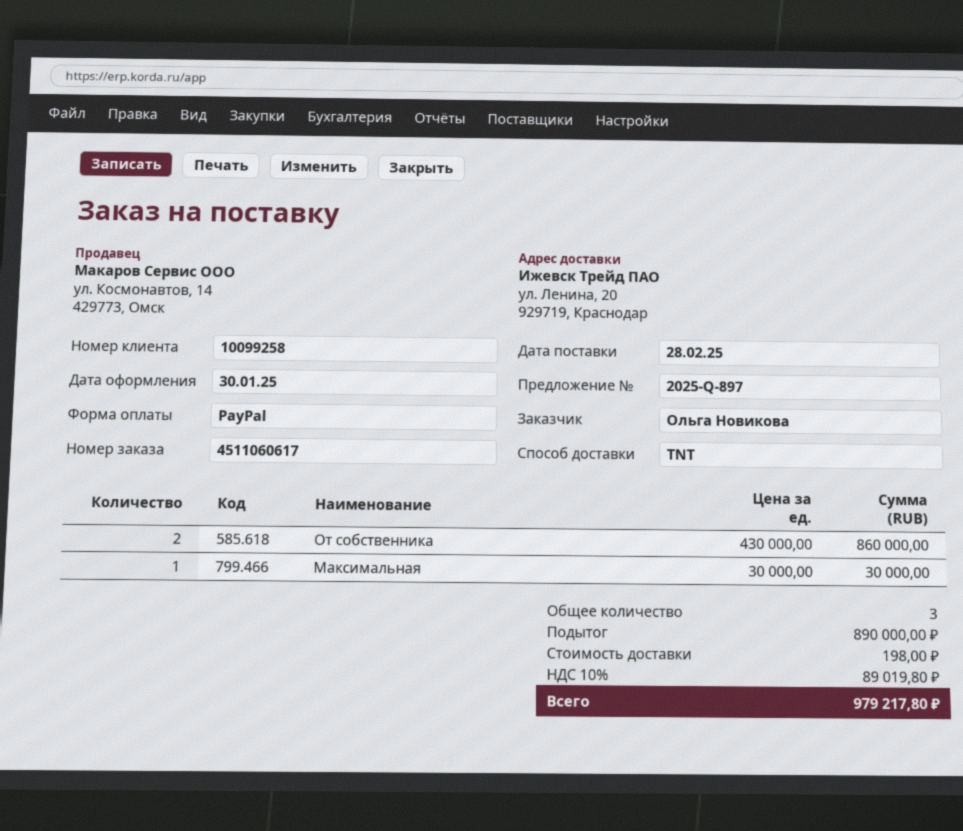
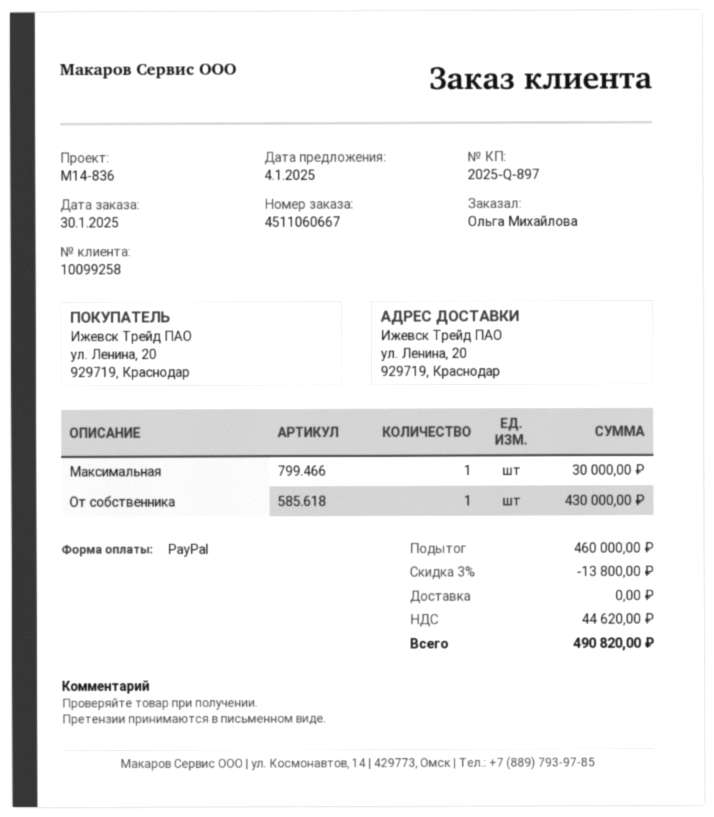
order number: 4511060617 -> 4511060667
ordered by: Ольга Новикова -> Ольга Михайлова
От собственника: 2 for 860000.00 -> 1 for 430000.00
subtotal: 890000.00 -> 460000.00
discount: none -> 3% = 13800.00
shipping: 198.00 -> 0.00
tax: 89019.80 -> 44620.00
total: 979217.80 -> 490820.00

